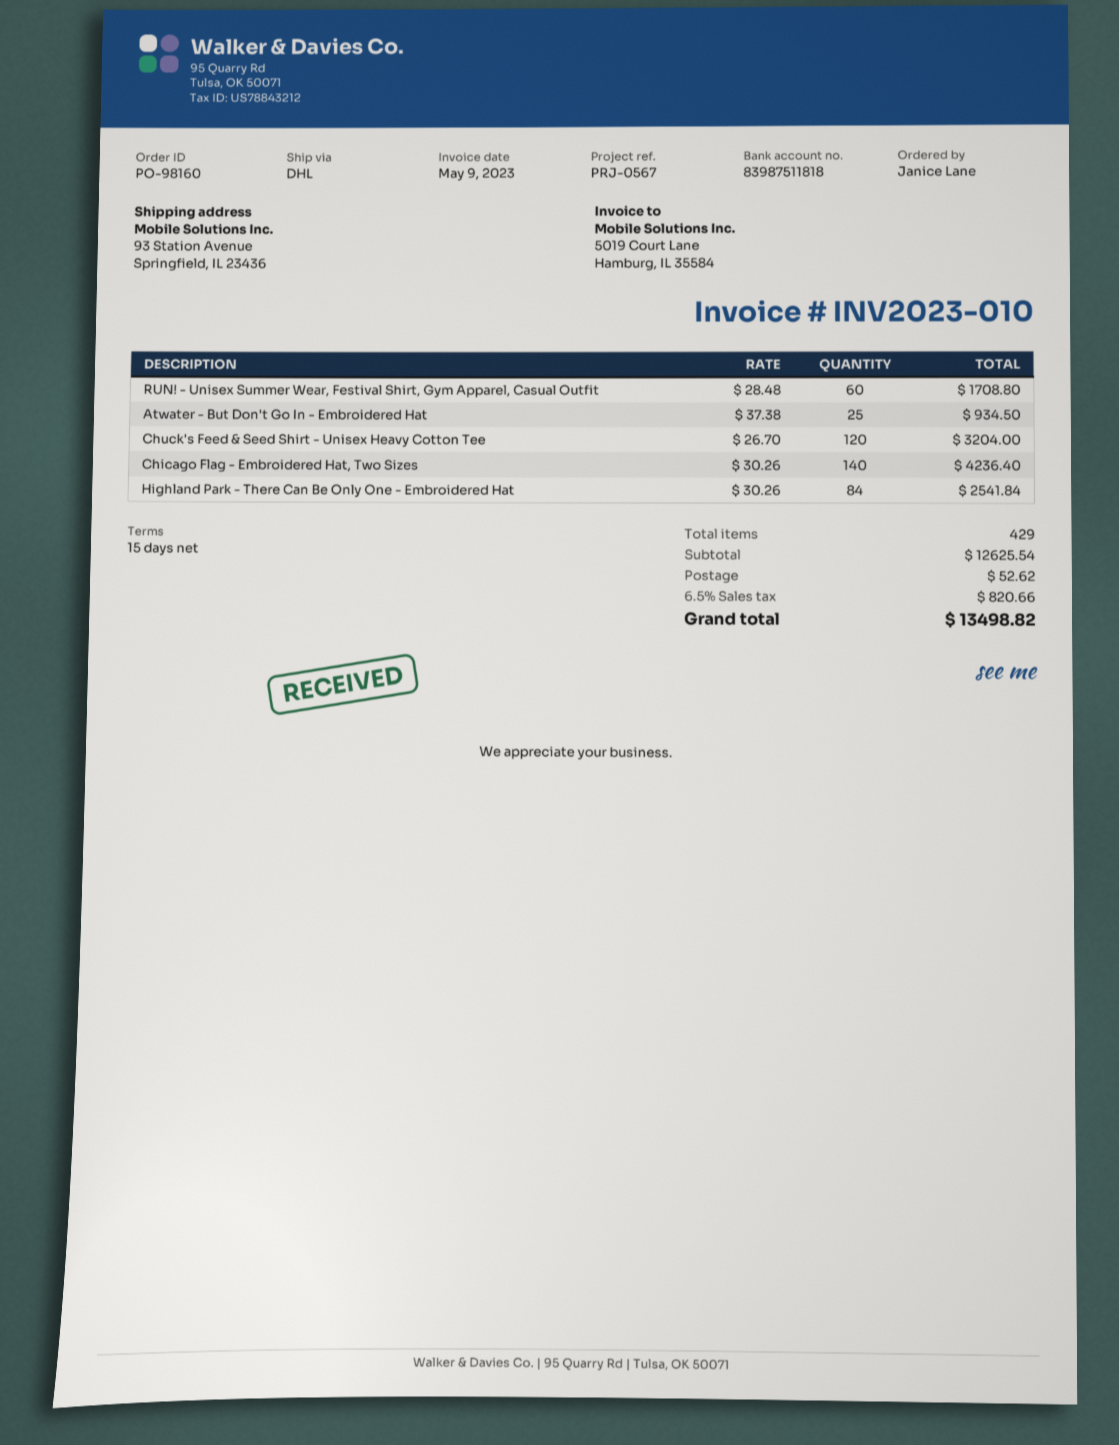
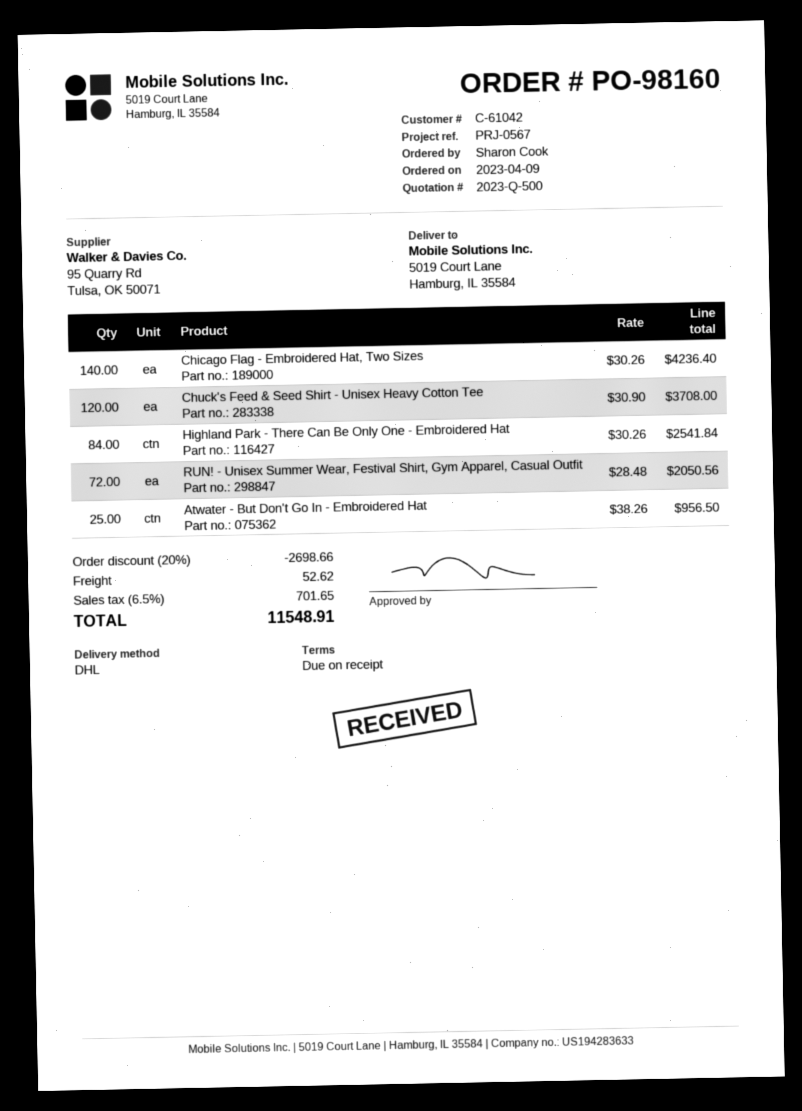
payment terms: 15 days -> on receipt
ordered by: Janice Lane -> Sharon Cook
ship to: 93 Station Avenue, Springfield, IL 23436 -> 5019 Court Lane, Hamburg, IL 35584
RUN! - Unisex Summer Wear, Festival Shirt, Gym Apparel, Casual Outfit: 60 x 28.48 = 1708.80 -> 72 x 28.48 = 2050.56
Atwater - But Don't Go In - Embroidered Hat: 25 x 37.38 = 934.50 -> 25 x 38.26 = 956.50
Chuck's Feed & Seed Shirt - Unisex Heavy Cotton Tee: 120 x 26.70 = 3204.00 -> 120 x 30.90 = 3708.00
discount: none -> 20% = 2698.66
tax: 6.5% = 820.66 -> 6.5% = 701.65
total: 13498.82 -> 11548.91

